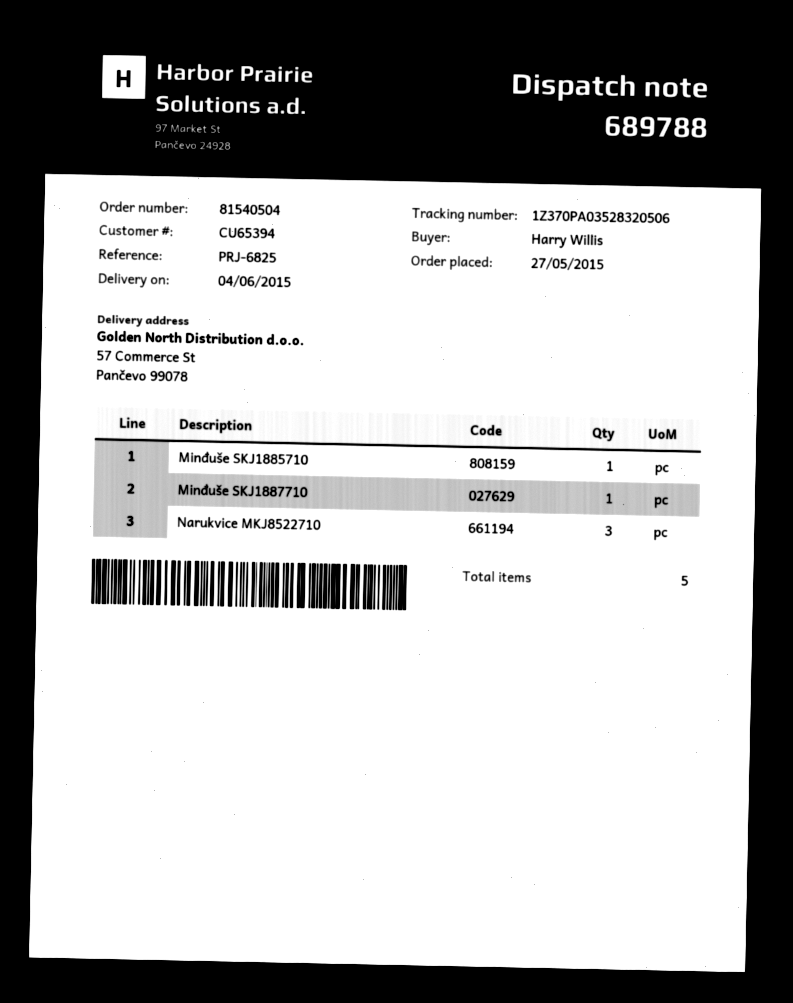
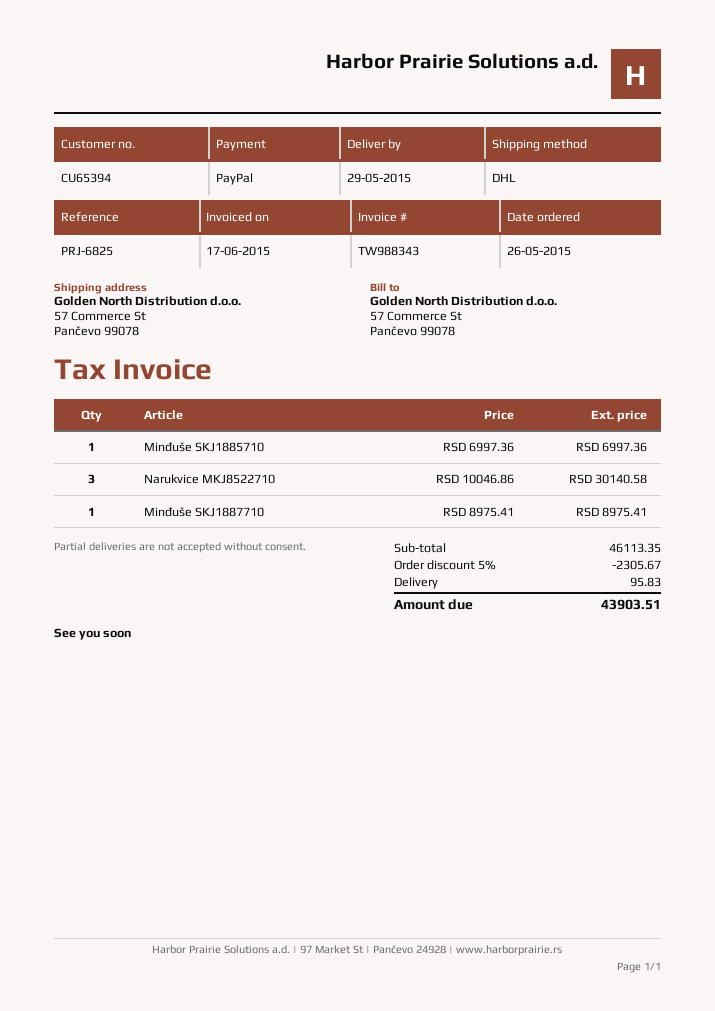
order date: 2015-05-27 -> 2015-05-26
delivery date: 2015-06-04 -> 2015-05-29

